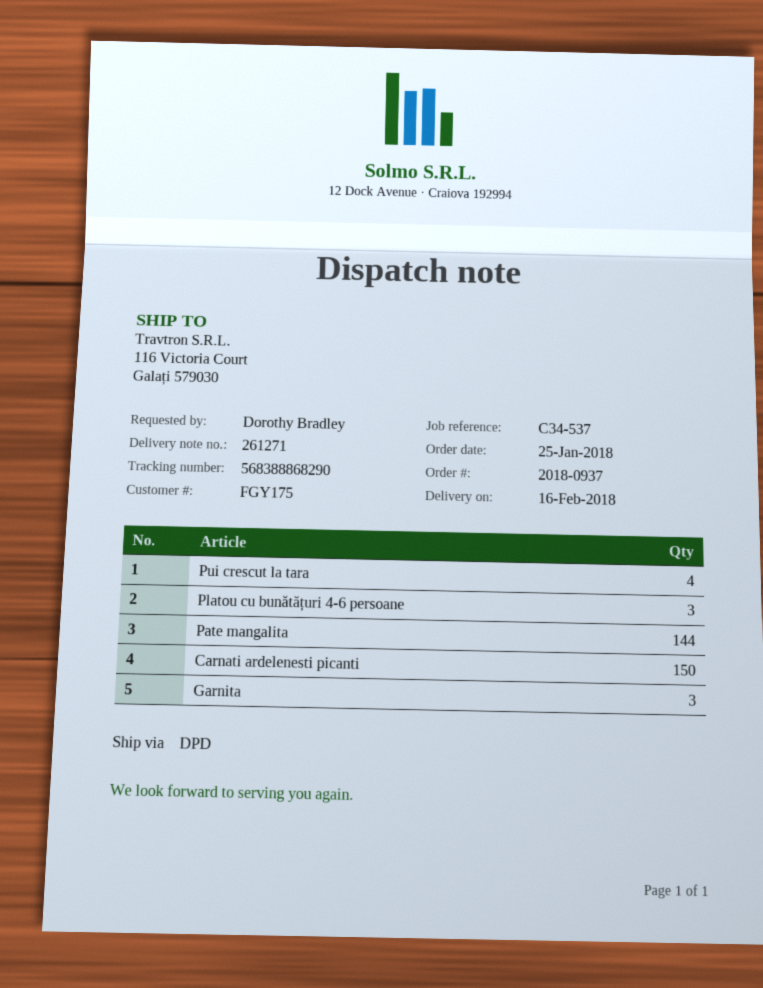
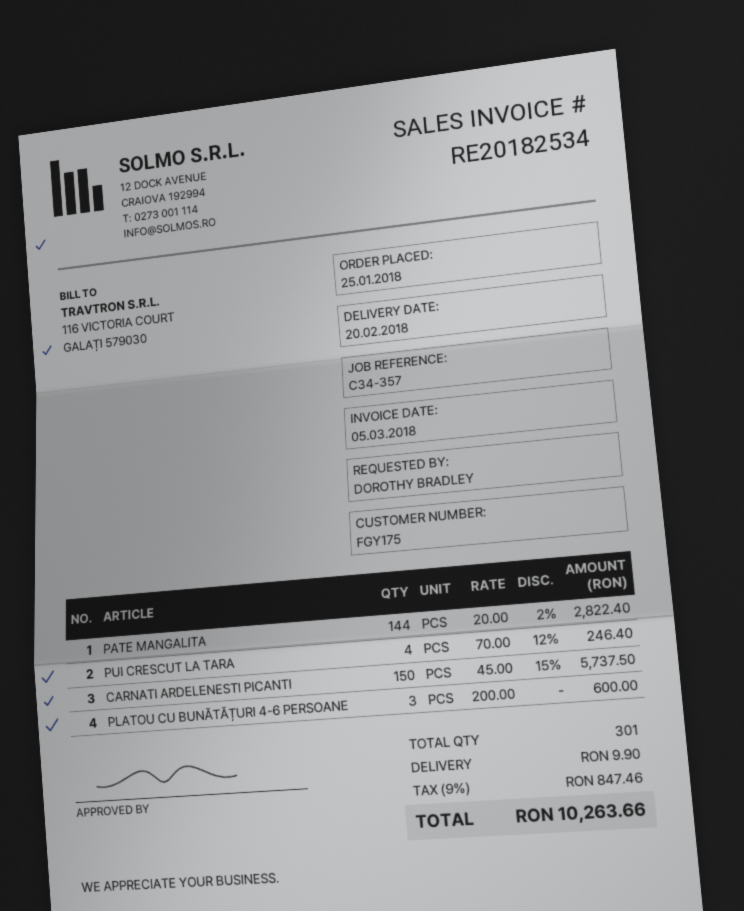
delivery date: 2018-02-16 -> 2018-02-20
reference: C34-537 -> C34-357
Garnita: 3 -> none

